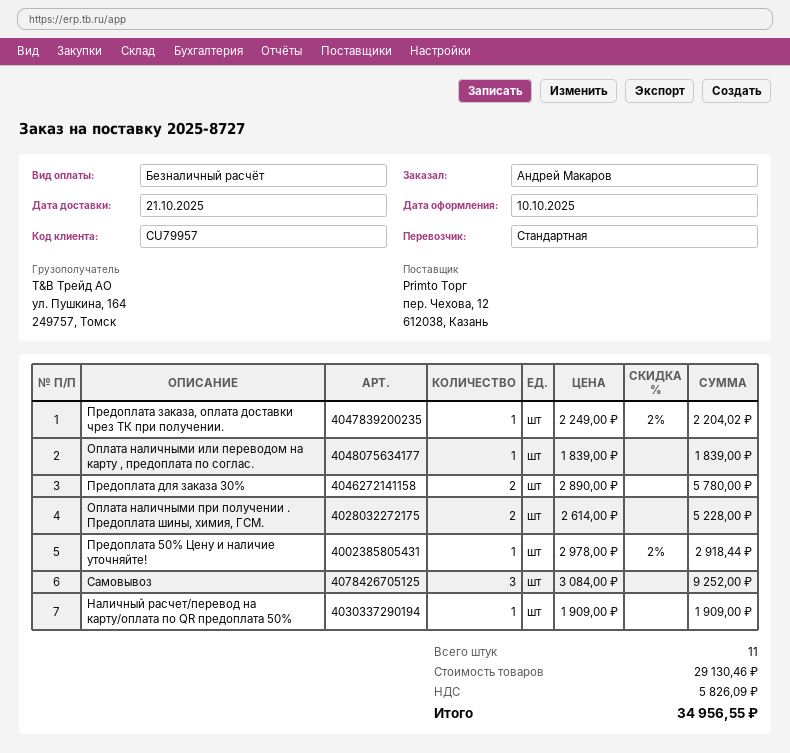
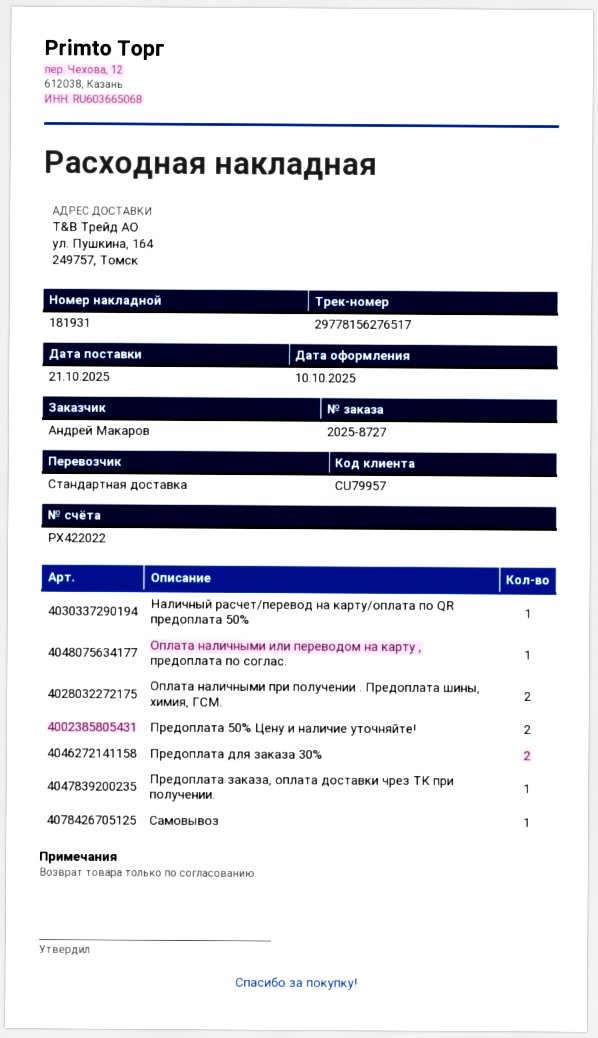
Предоплата 50% Цену и наличие уточняйте!: 1 -> 2
Самовывоз: 3 -> 1

